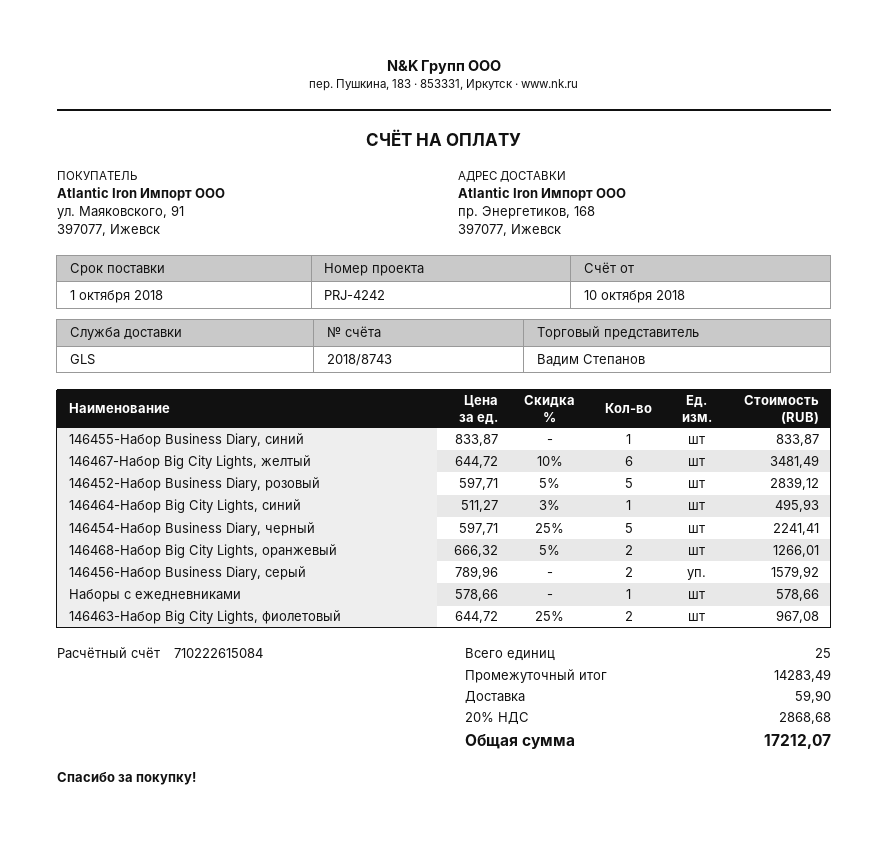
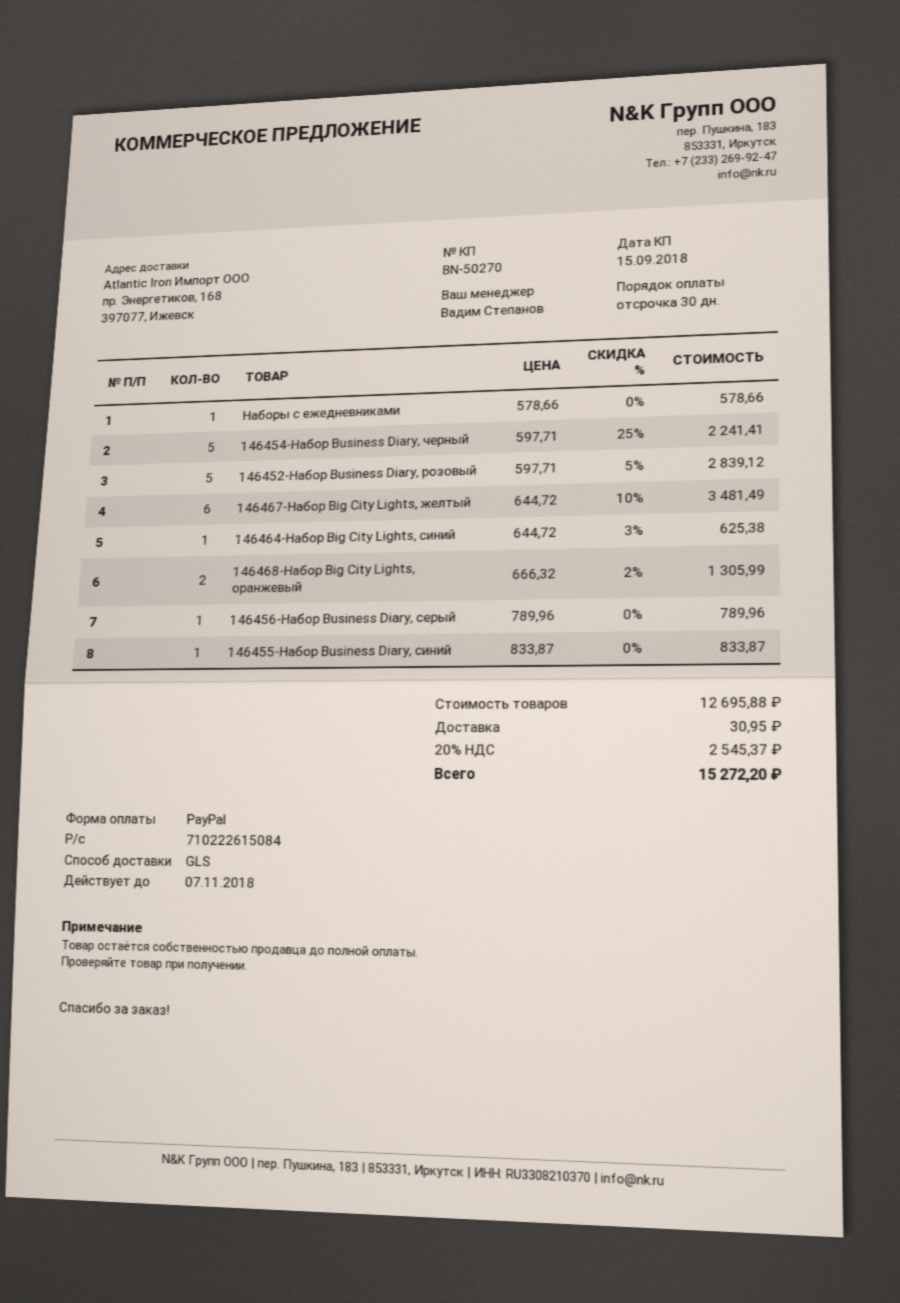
146464-Набор Big City Lights, синий: 1 x 511.27 - 3% = 495.93 -> 1 x 644.72 - 3% = 625.38
146468-Набор Big City Lights, оранжевый: 2 x 666.32 - 5% = 1266.01 -> 2 x 666.32 - 2% = 1305.99
146456-Набор Business Diary, серый: 2 x 789.96 = 1579.92 -> 1 x 789.96 = 789.96
146463-Набор Big City Lights, фиолетовый: 2 x 644.72 - 25% = 967.08 -> none
subtotal: 14283.49 -> 12695.88
shipping: 59.90 -> 30.95
tax: 20% = 2868.68 -> 20% = 2545.37
total: 17212.07 -> 15272.20

